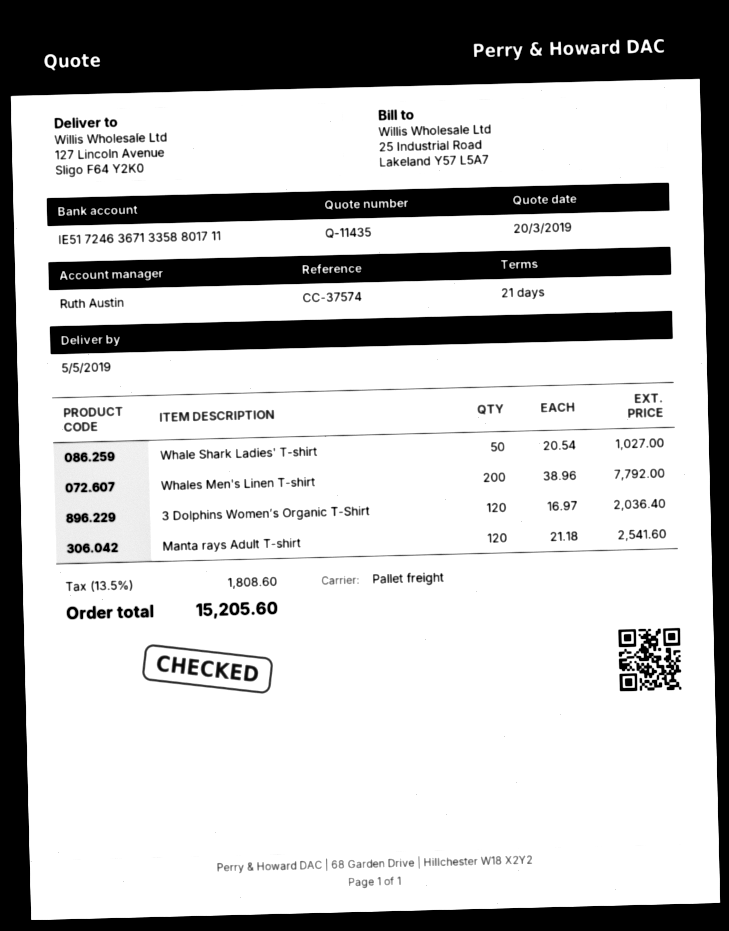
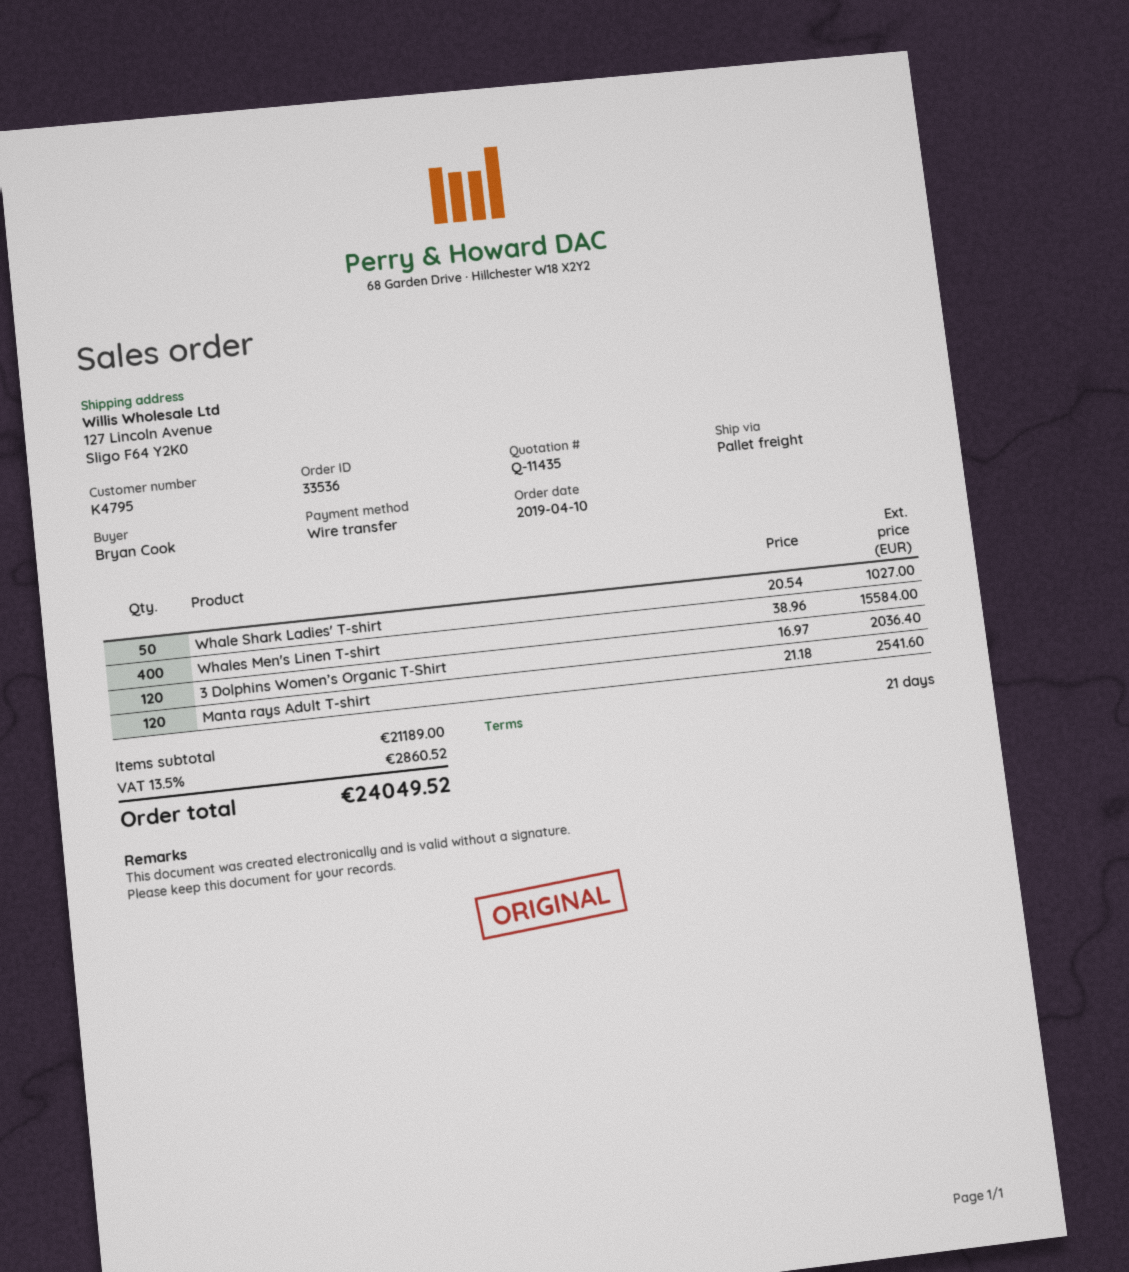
Whales Men's Linen T-shirt: 200 x 38.96 = 7792.00 -> 400 x 38.96 = 15584.00
tax: 13.5% = 1808.60 -> 13.5% = 2860.52
total: 15205.60 -> 24049.52

